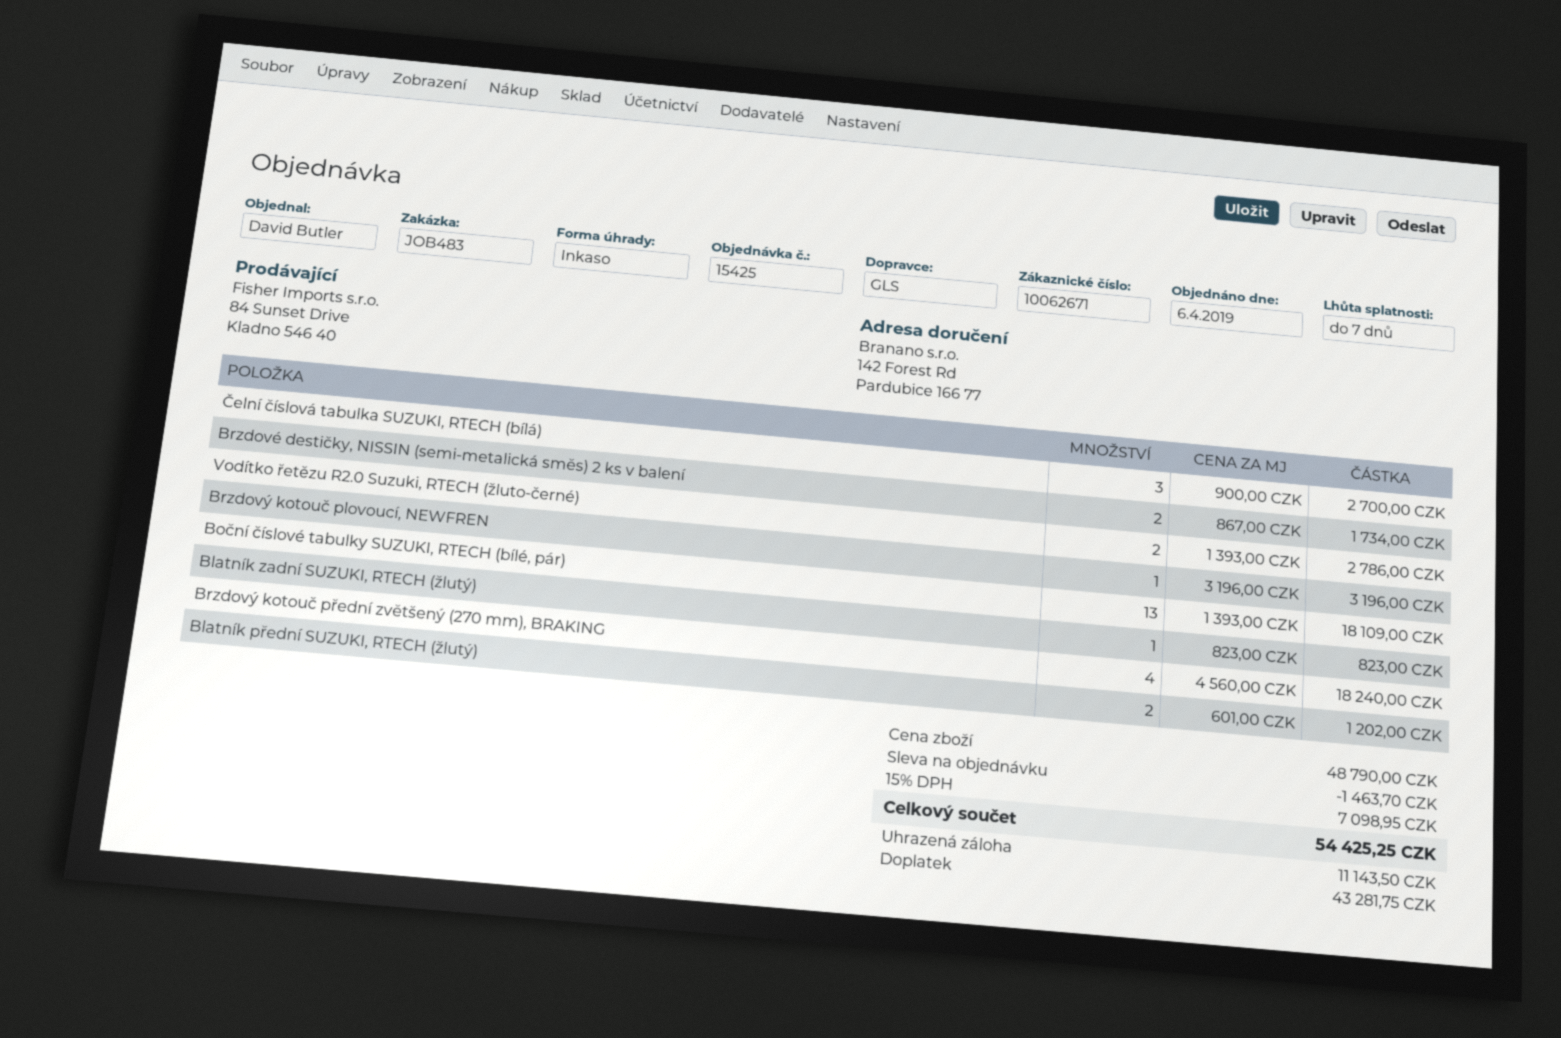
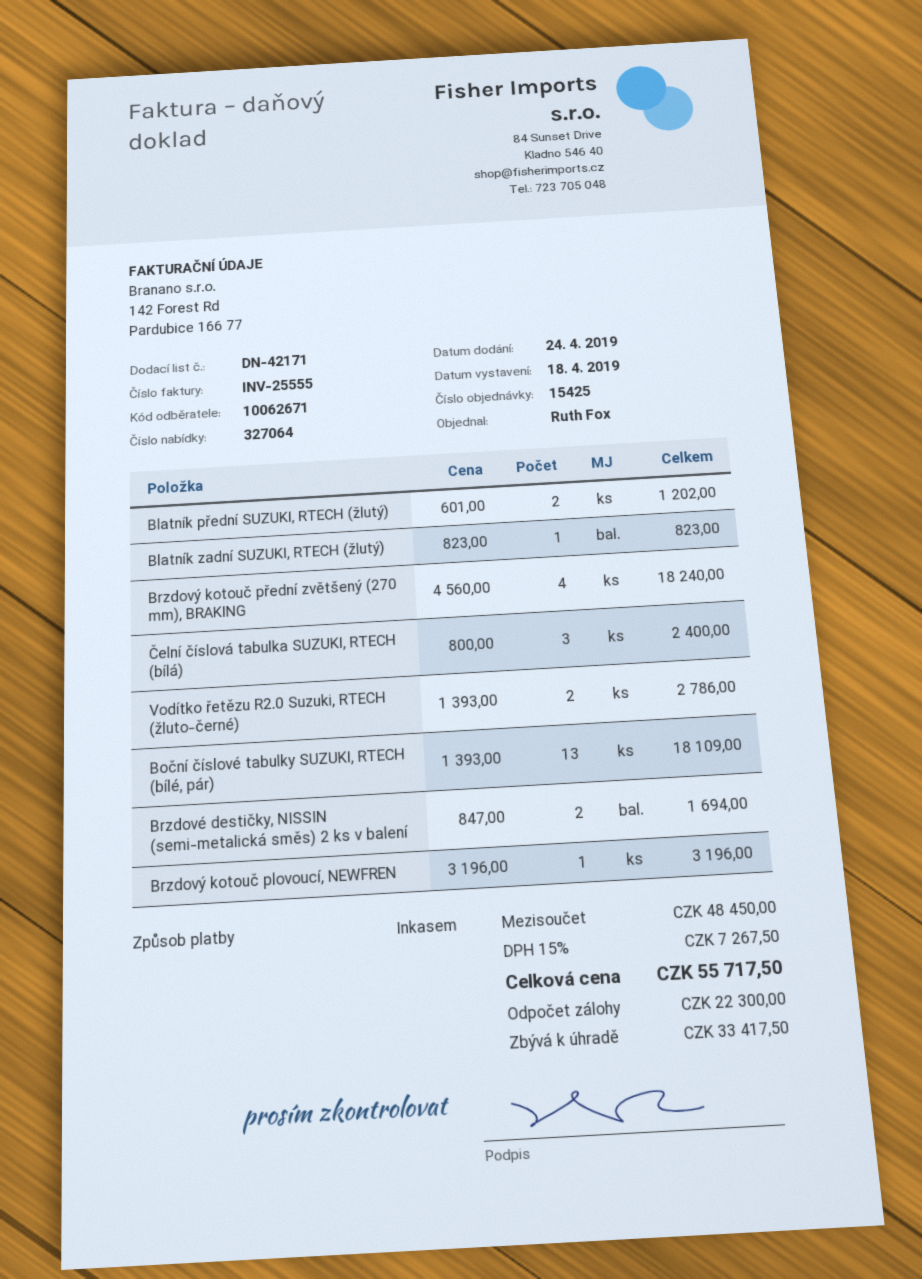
ordered by: David Butler -> Ruth Fox
Čelní číslová tabulka SUZUKI, RTECH (bílá): 3 x 900.00 = 2700.00 -> 3 x 800.00 = 2400.00
Brzdové destičky, NISSIN (semi-metalická směs) 2 ks v balení: 2 x 867.00 = 1734.00 -> 2 x 847.00 = 1694.00
subtotal: 48790.00 -> 48450.00
discount: 1463.70 -> none
tax: 15% = 7098.95 -> 15% = 7267.50
total: 54425.25 -> 55717.50
deposit: 11143.50 -> 22300.00
balance: 43281.75 -> 33417.50

